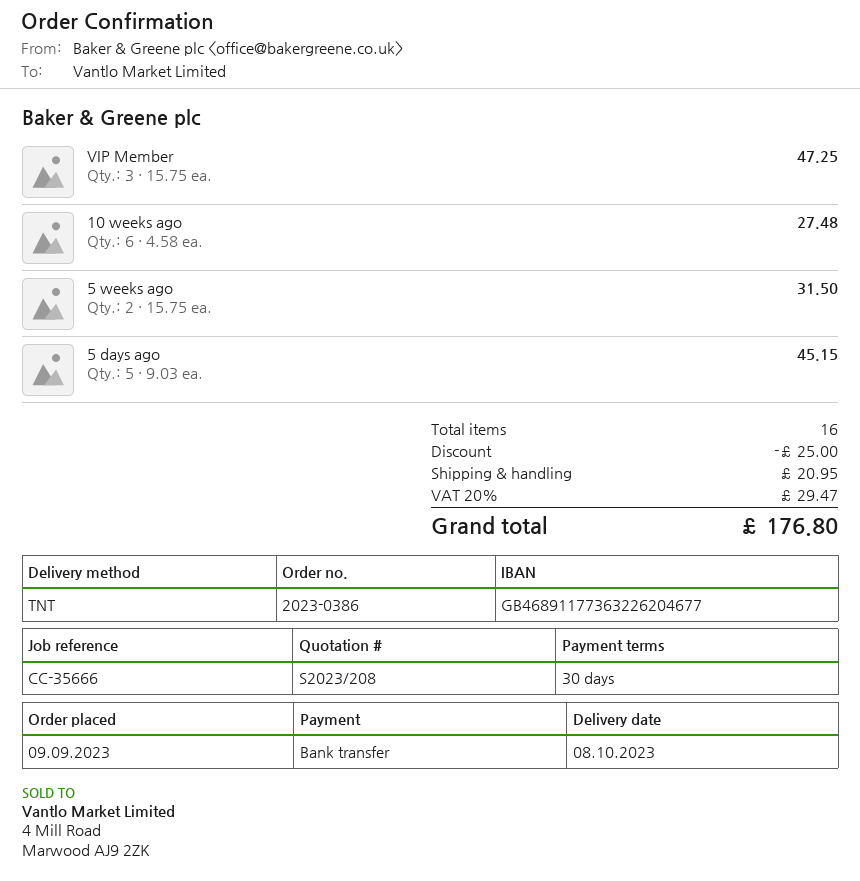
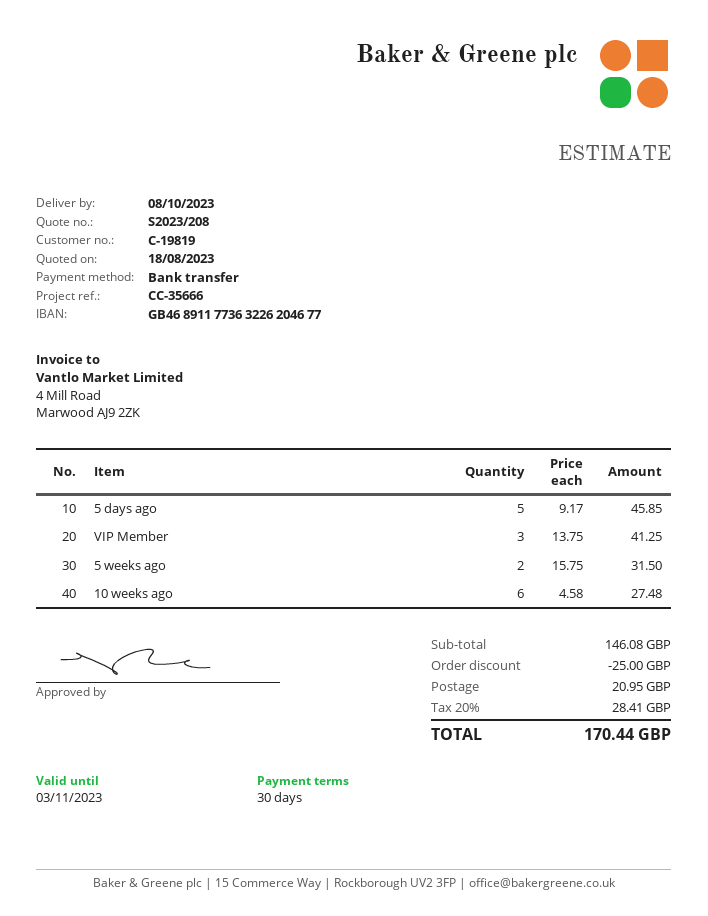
VIP Member: 3 x 15.75 = 47.25 -> 3 x 13.75 = 41.25
5 days ago: 5 x 9.03 = 45.15 -> 5 x 9.17 = 45.85
tax: 20% = 29.47 -> 20% = 28.41
total: 176.80 -> 170.44

